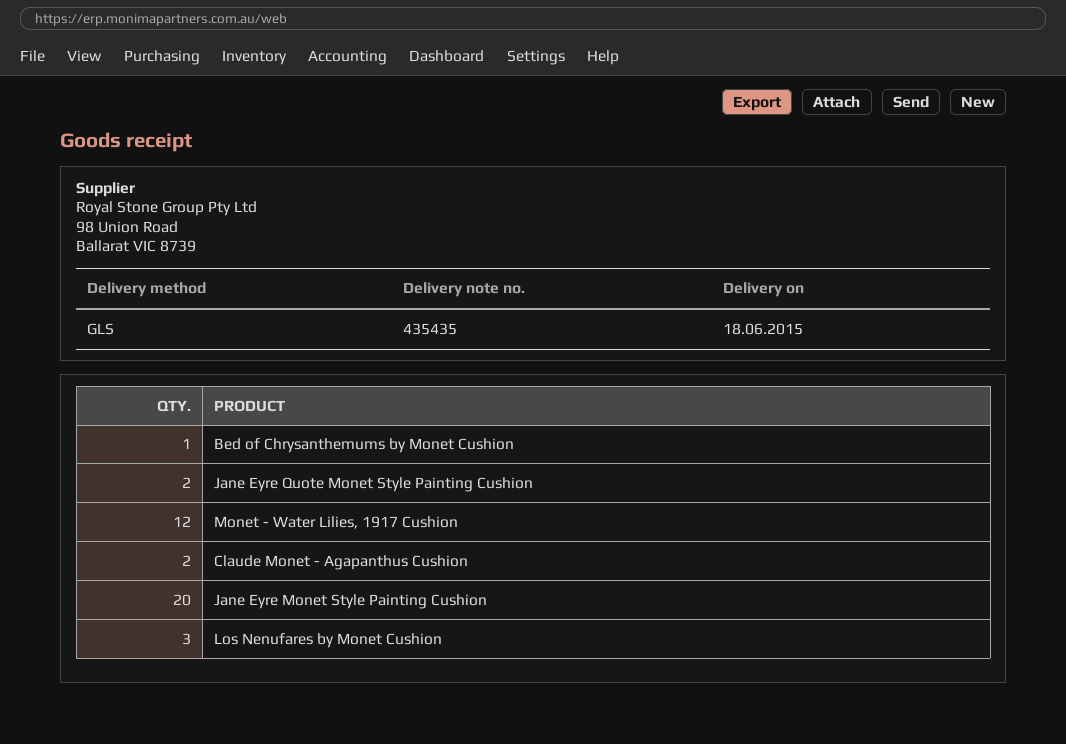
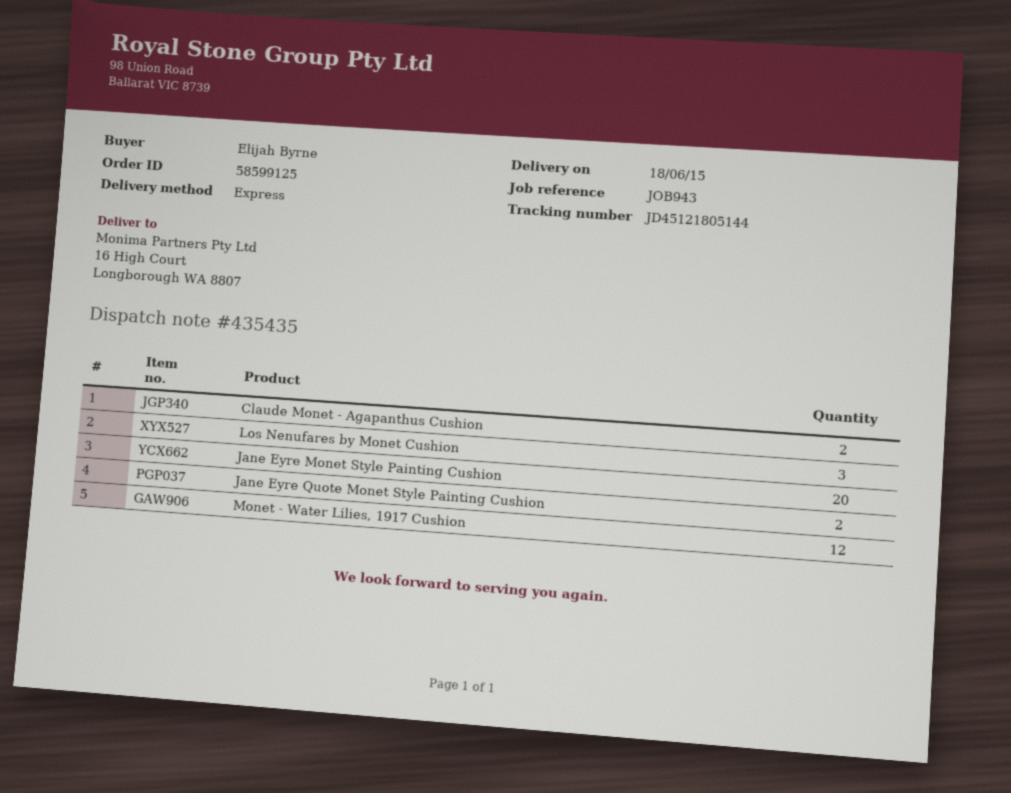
shipping method: GLS -> express
Bed of Chrysanthemums by Monet Cushion: 1 -> none

